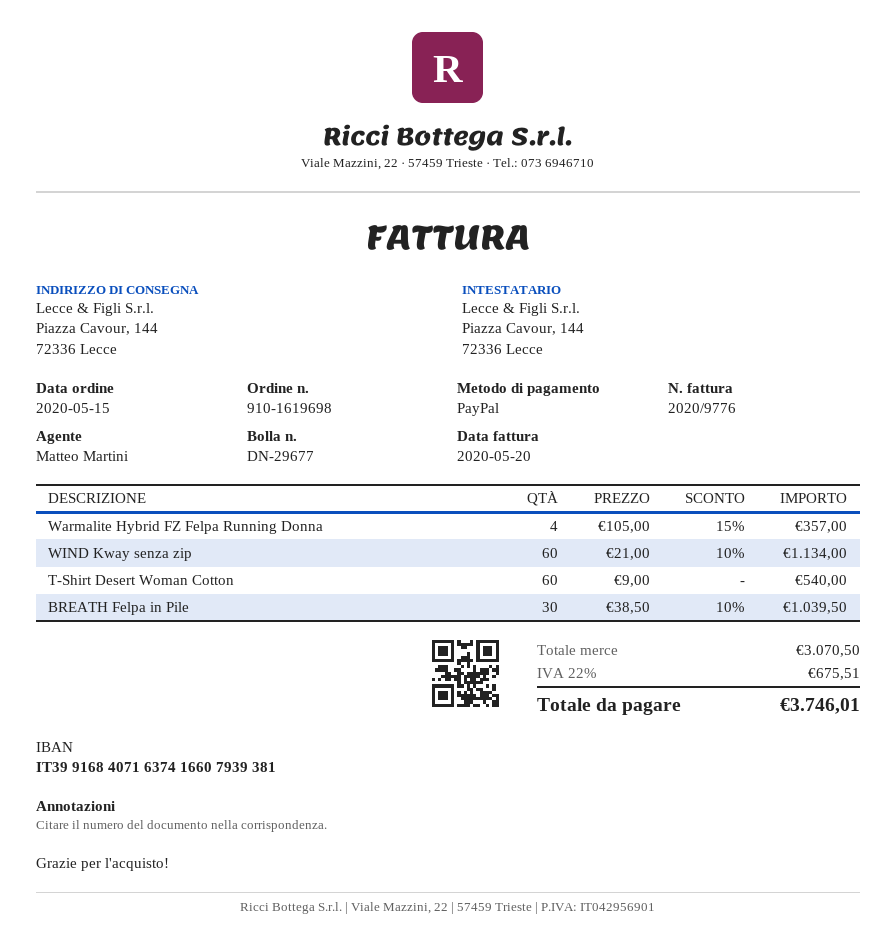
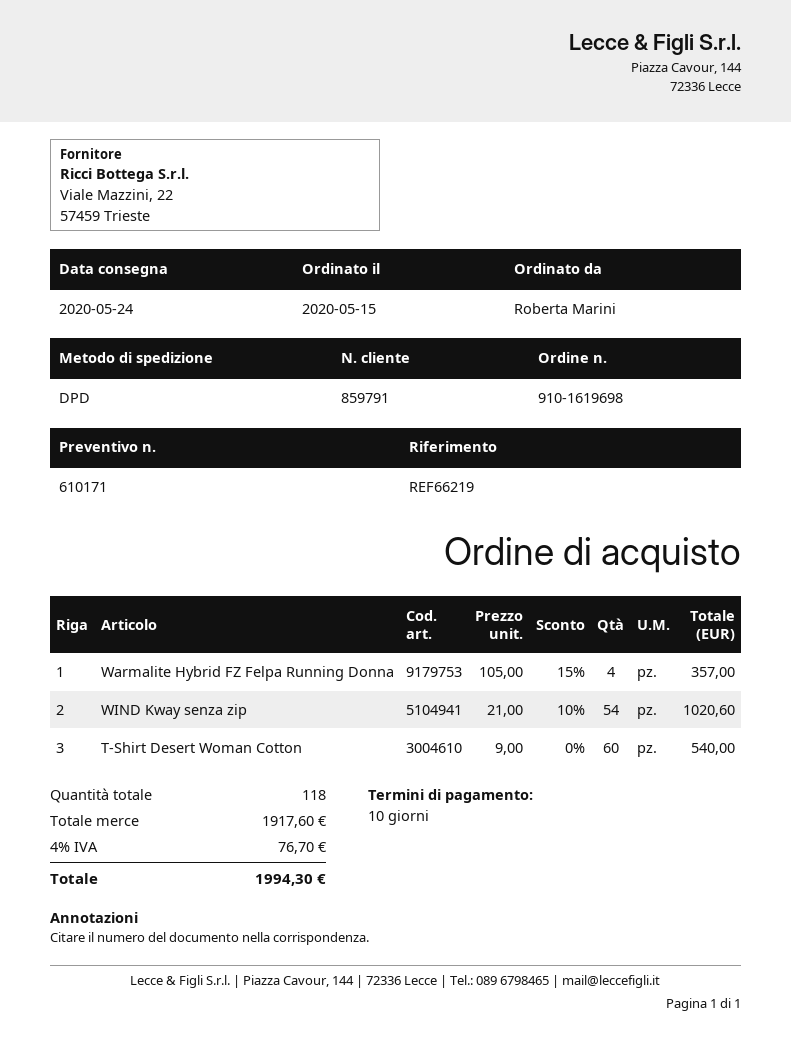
WIND Kway senza zip: 60 x 21.00 - 10% = 1134.00 -> 54 x 21.00 - 10% = 1020.60
BREATH Felpa in Pile: 30 x 38.50 - 10% = 1039.50 -> none
subtotal: 3070.50 -> 1917.60
tax: 22% = 675.51 -> 4% = 76.70
total: 3746.01 -> 1994.30

